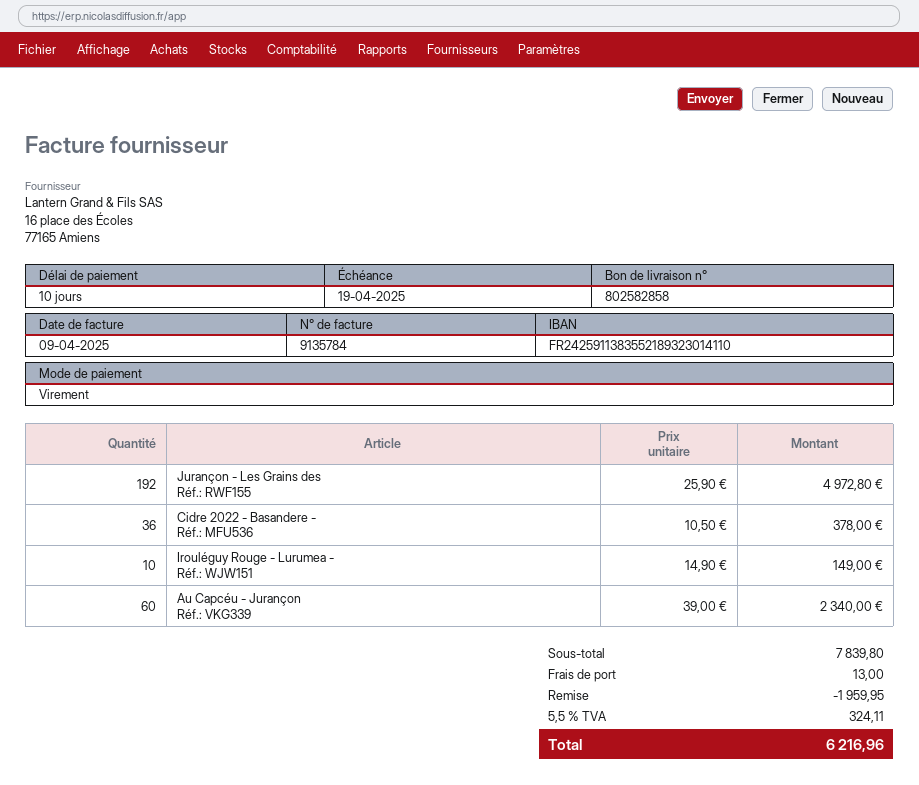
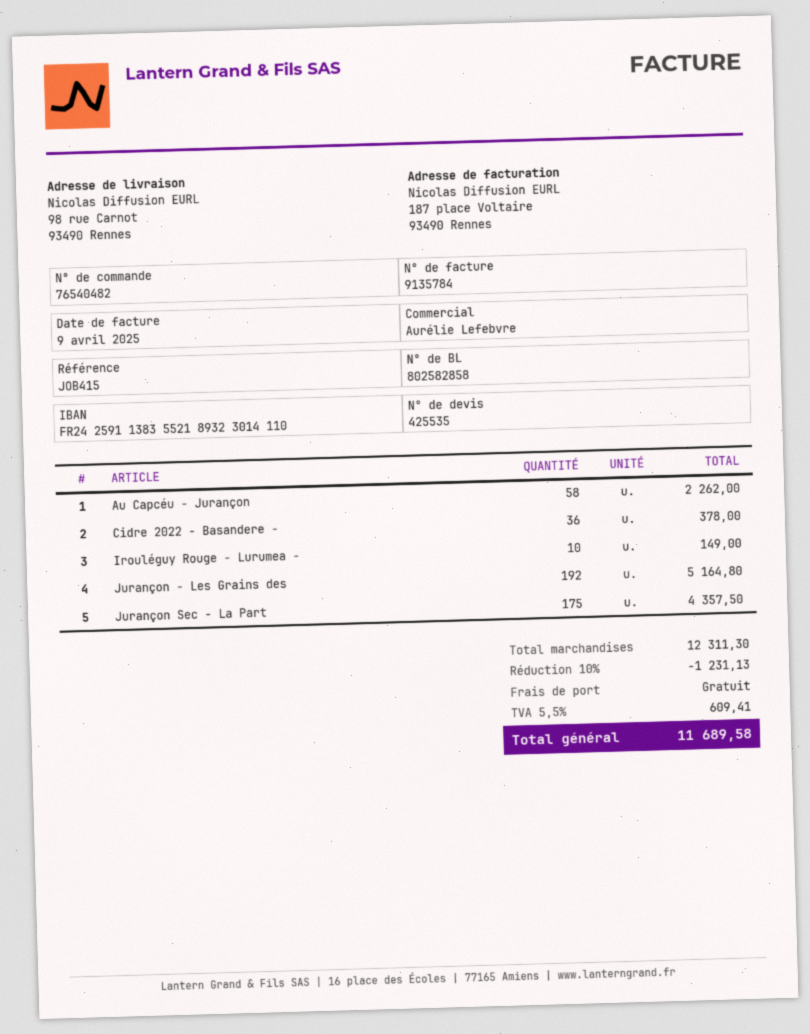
Jurançon - Les Grains des: 192 for 4972.80 -> 192 for 5164.80
Au Capcéu - Jurançon: 60 for 2340.00 -> 58 for 2262.00
Jurançon Sec - La Part: none -> 175 for 4357.50
subtotal: 7839.80 -> 12311.30
discount: 1959.95 -> 1231.13
shipping: 13.00 -> 0.00
tax: 5.5% = 324.11 -> 5.5% = 609.41
total: 6216.96 -> 11689.58

